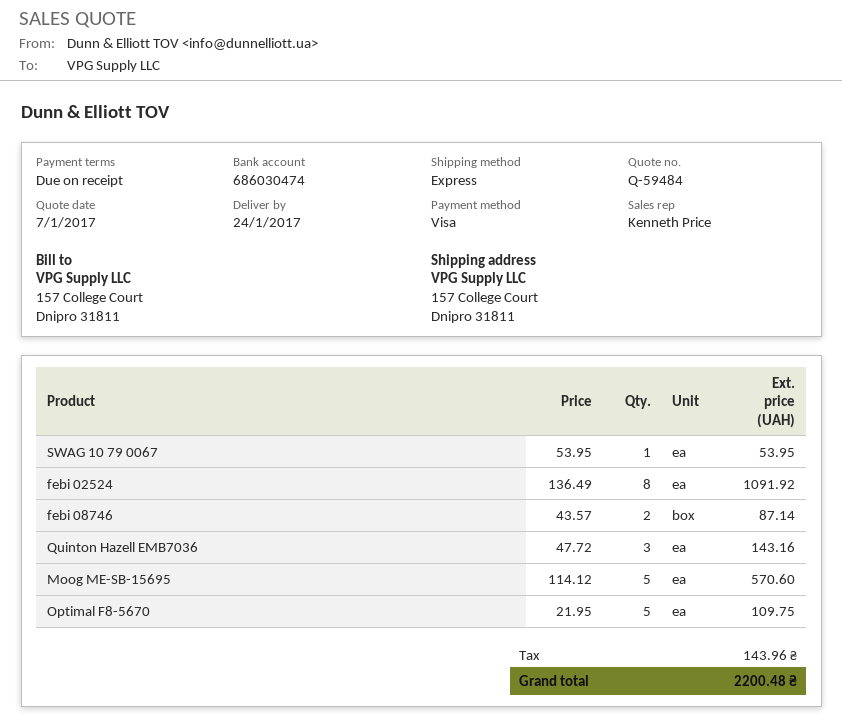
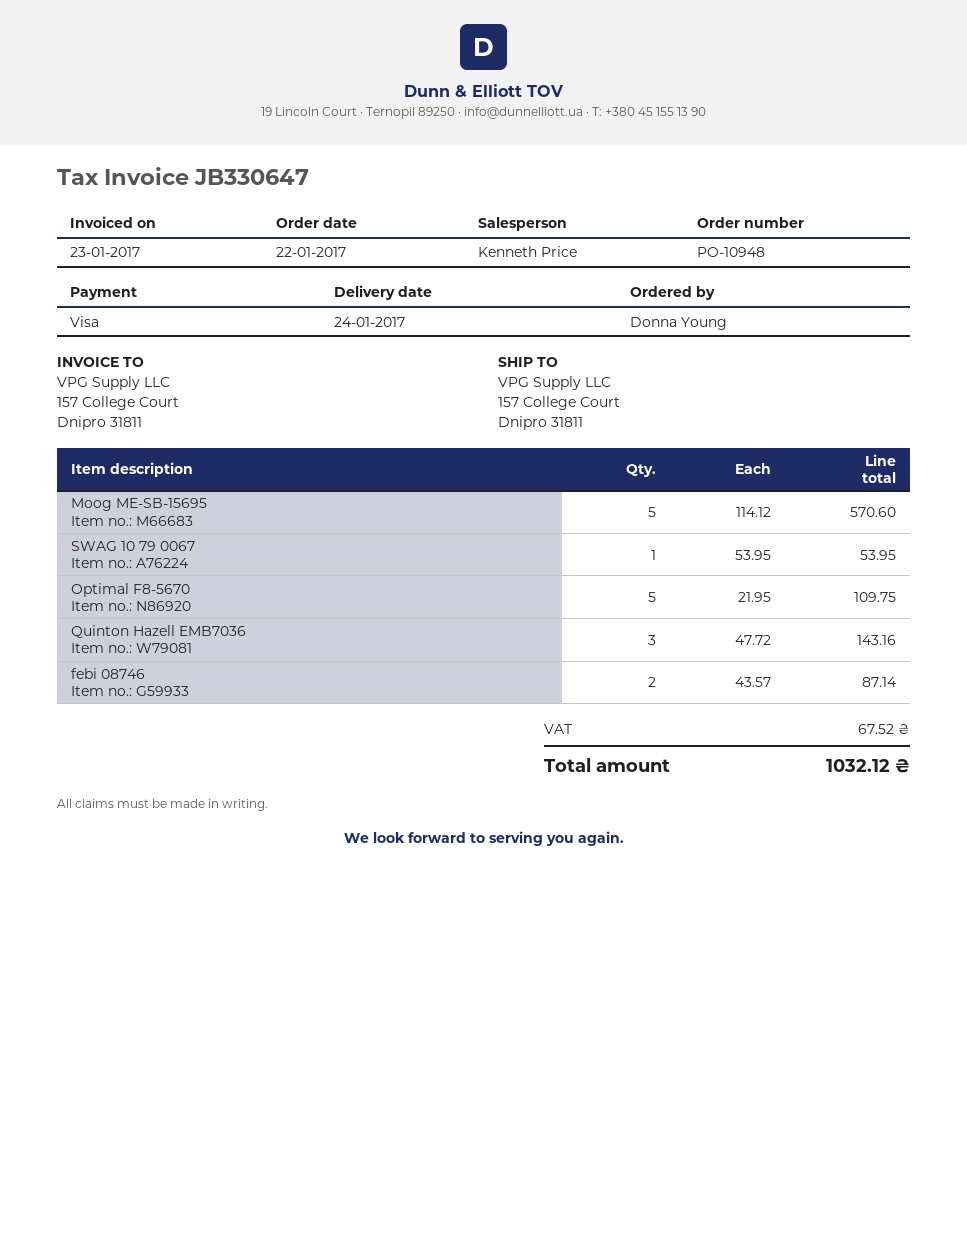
febi 02524: 8 x 136.49 = 1091.92 -> none
tax: 143.96 -> 67.52
total: 2200.48 -> 1032.12

